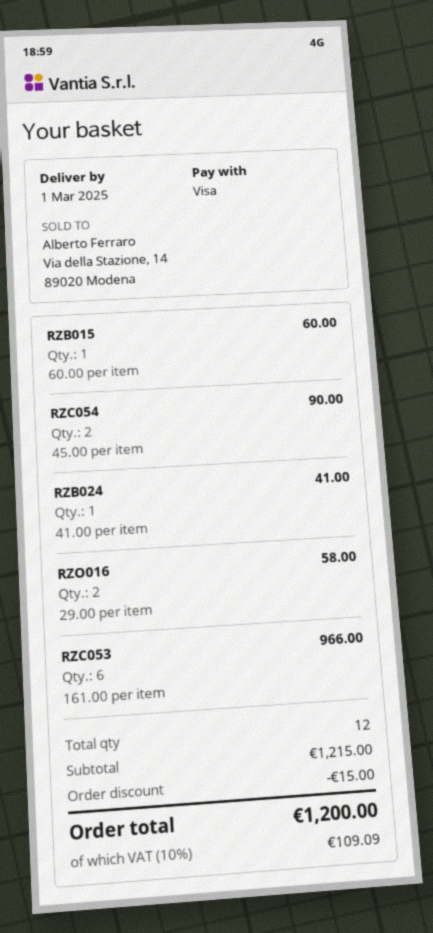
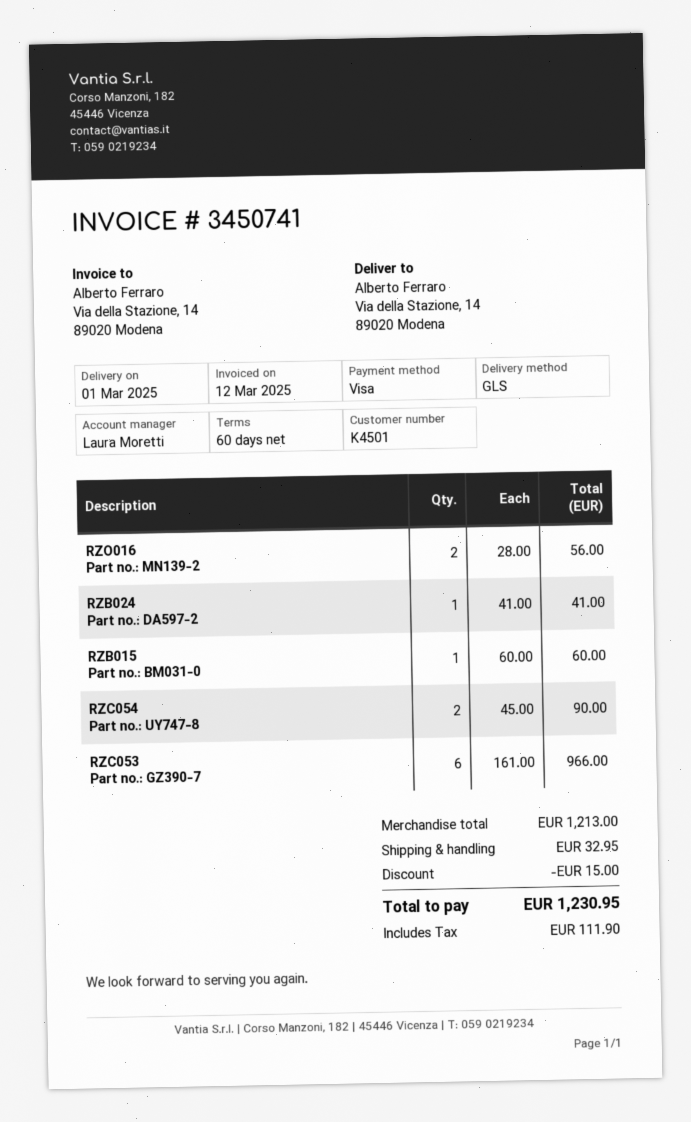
RZO016: 2 x 29.00 = 58.00 -> 2 x 28.00 = 56.00
subtotal: 1215.00 -> 1213.00
shipping: none -> 32.95
tax: 109.09 -> 111.90
total: 1200.00 -> 1230.95

